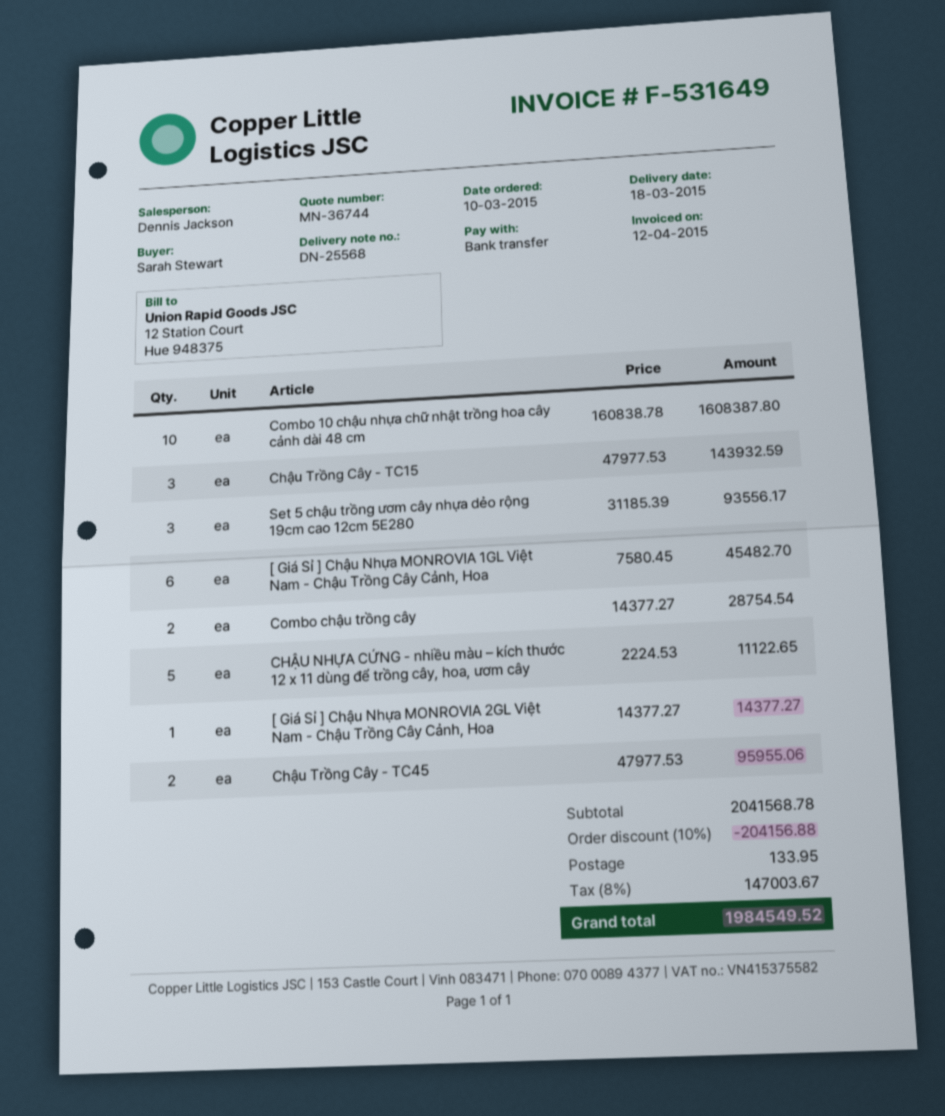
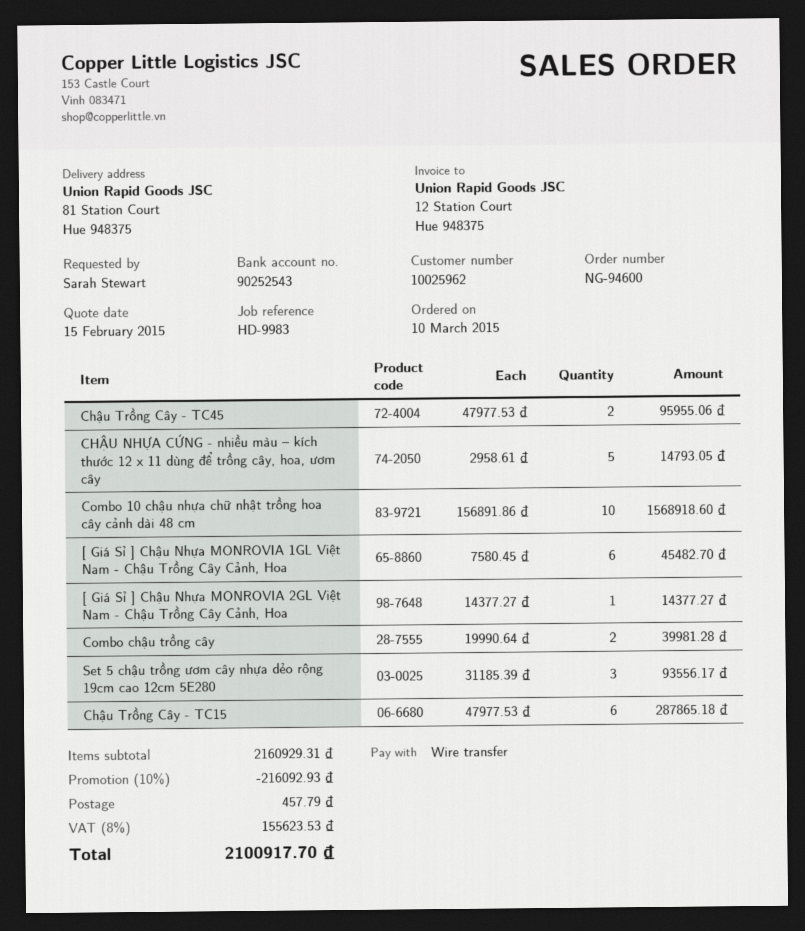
Combo 10 chậu nhựa chữ nhật trồng hoa cây cảnh dài 48 cm: 10 x 160838.78 = 1608387.80 -> 10 x 156891.86 = 1568918.60
Chậu Trồng Cây - TC15: 3 x 47977.53 = 143932.59 -> 6 x 47977.53 = 287865.18
Combo chậu trồng cây: 2 x 14377.27 = 28754.54 -> 2 x 19990.64 = 39981.28
CHẬU NHỰA CỨNG - nhiều màu – kích thước 12 x 11 dùng để trồng cây, hoa, ươm cây: 5 x 2224.53 = 11122.65 -> 5 x 2958.61 = 14793.05
subtotal: 2041568.78 -> 2160929.31
discount: 10% = 204156.88 -> 10% = 216092.93
shipping: 133.95 -> 457.79
tax: 8% = 147003.67 -> 8% = 155623.53
total: 1984549.52 -> 2100917.70

